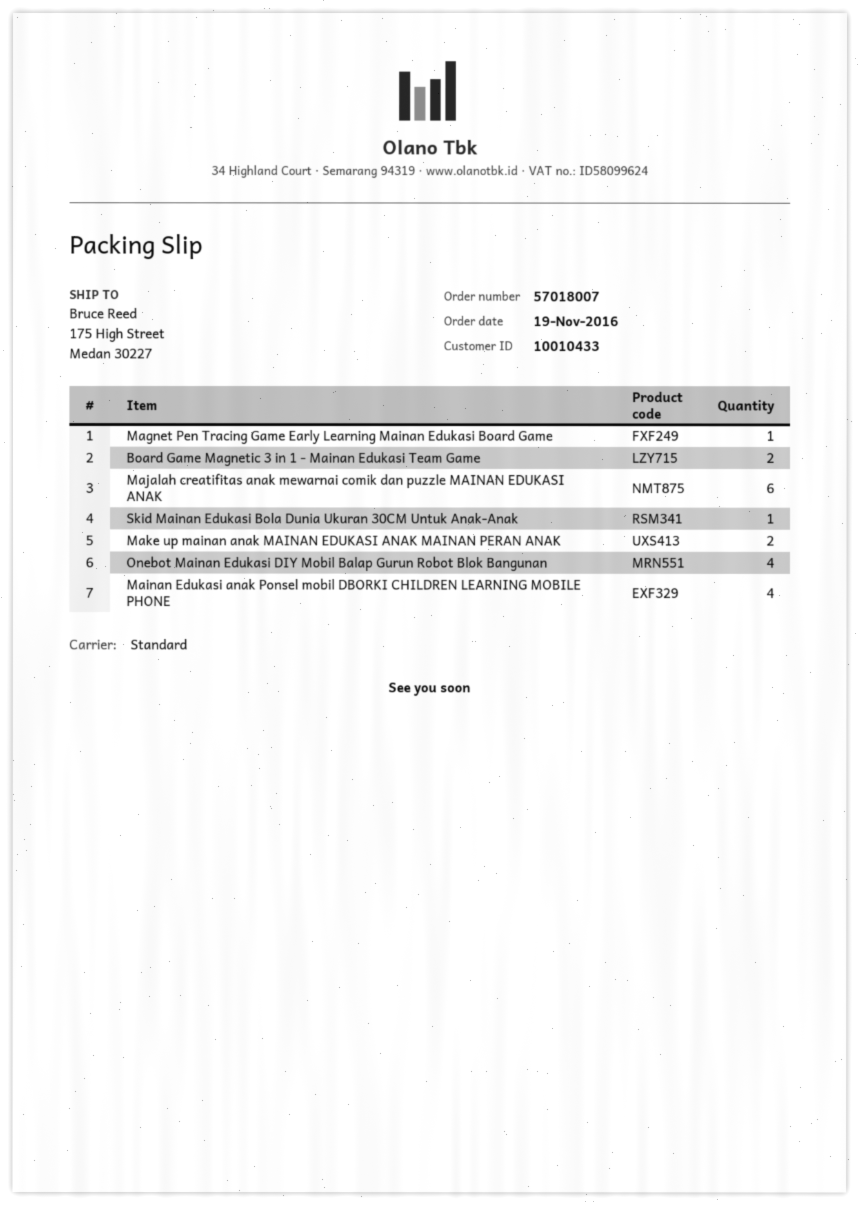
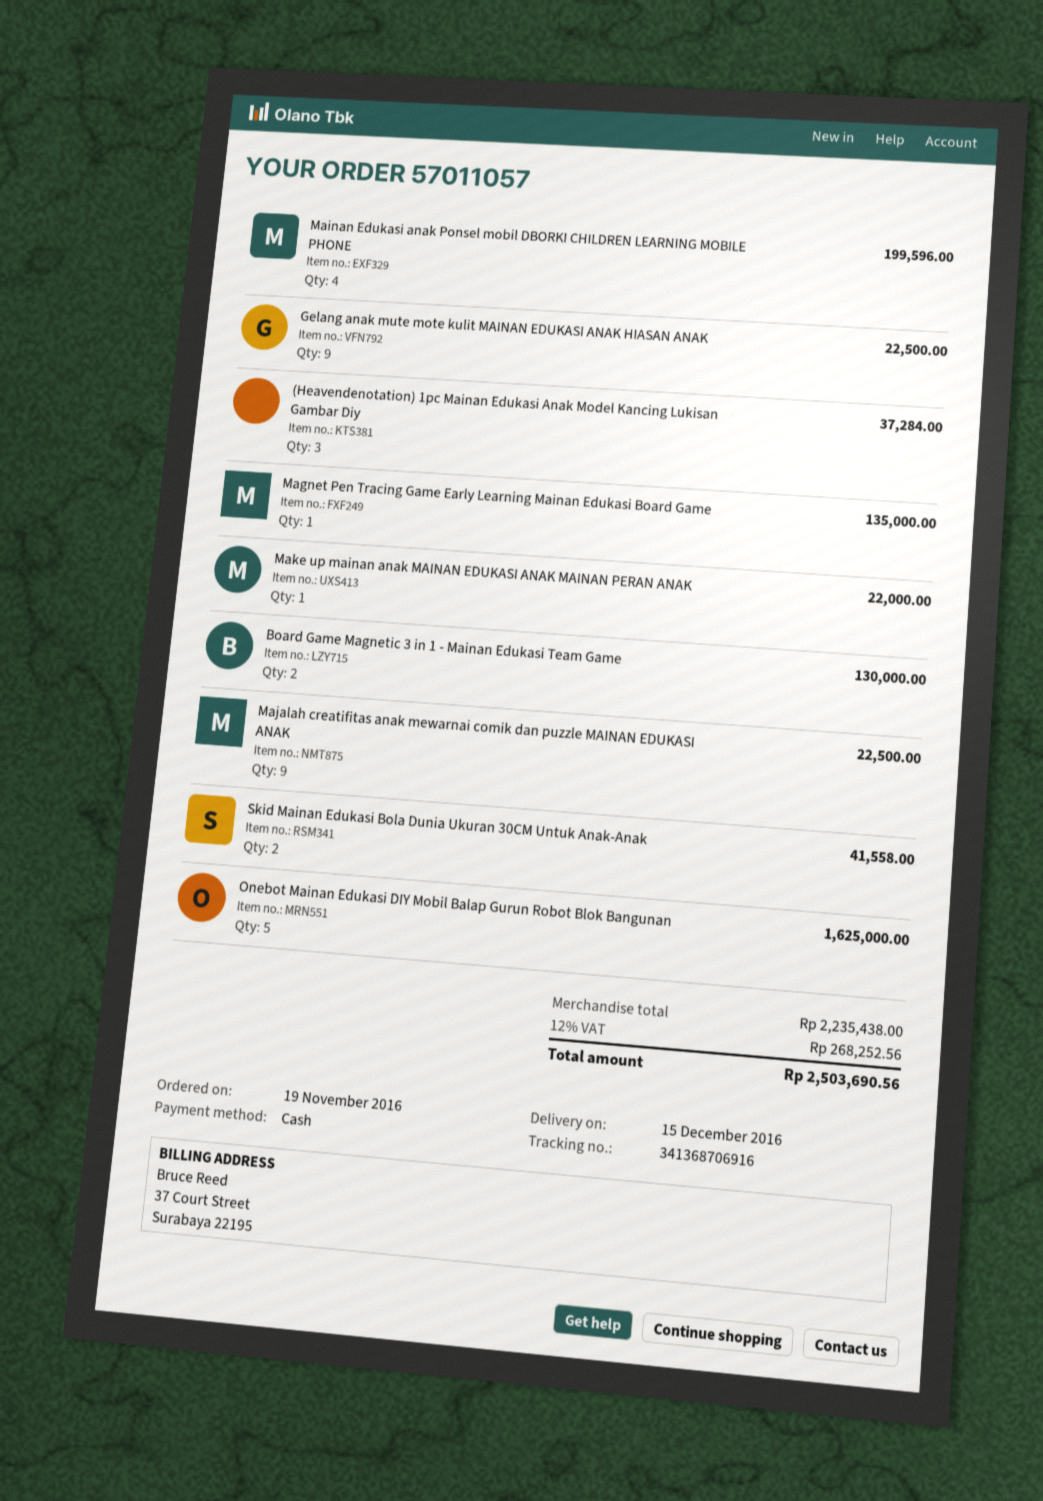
order number: 57018007 -> 57011057
Majalah creatifitas anak mewarnai comik dan puzzle MAINAN EDUKASI ANAK: 6 -> 9
Skid Mainan Edukasi Bola Dunia Ukuran 30CM Untuk Anak-Anak: 1 -> 2
Make up mainan anak MAINAN EDUKASI ANAK MAINAN PERAN ANAK: 2 -> 1
Onebot Mainan Edukasi DIY Mobil Balap Gurun Robot Blok Bangunan: 4 -> 5
Gelang anak mute mote kulit MAINAN EDUKASI ANAK HIASAN ANAK: none -> 9
(Heavendenotation) 1pc Mainan Edukasi Anak Model Kancing Lukisan Gambar Diy: none -> 3

